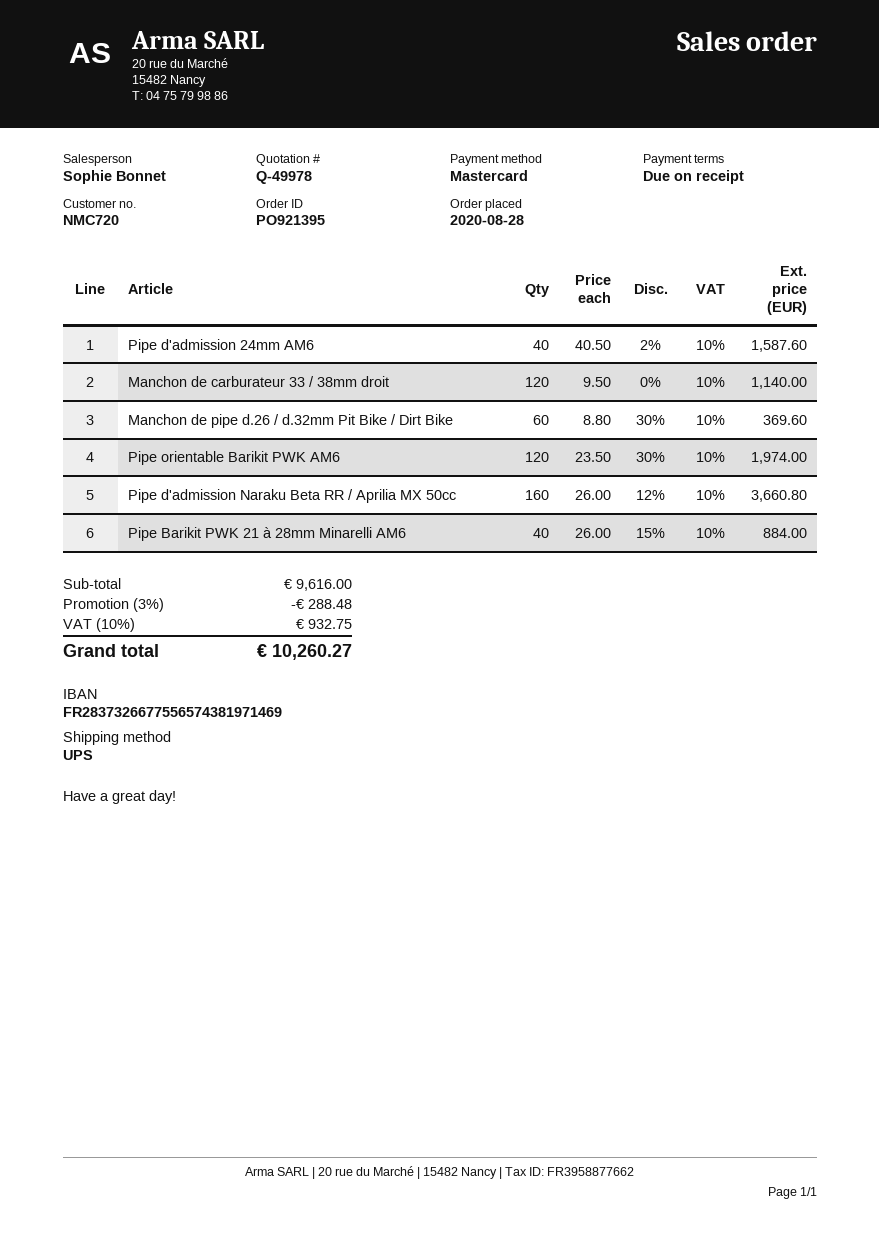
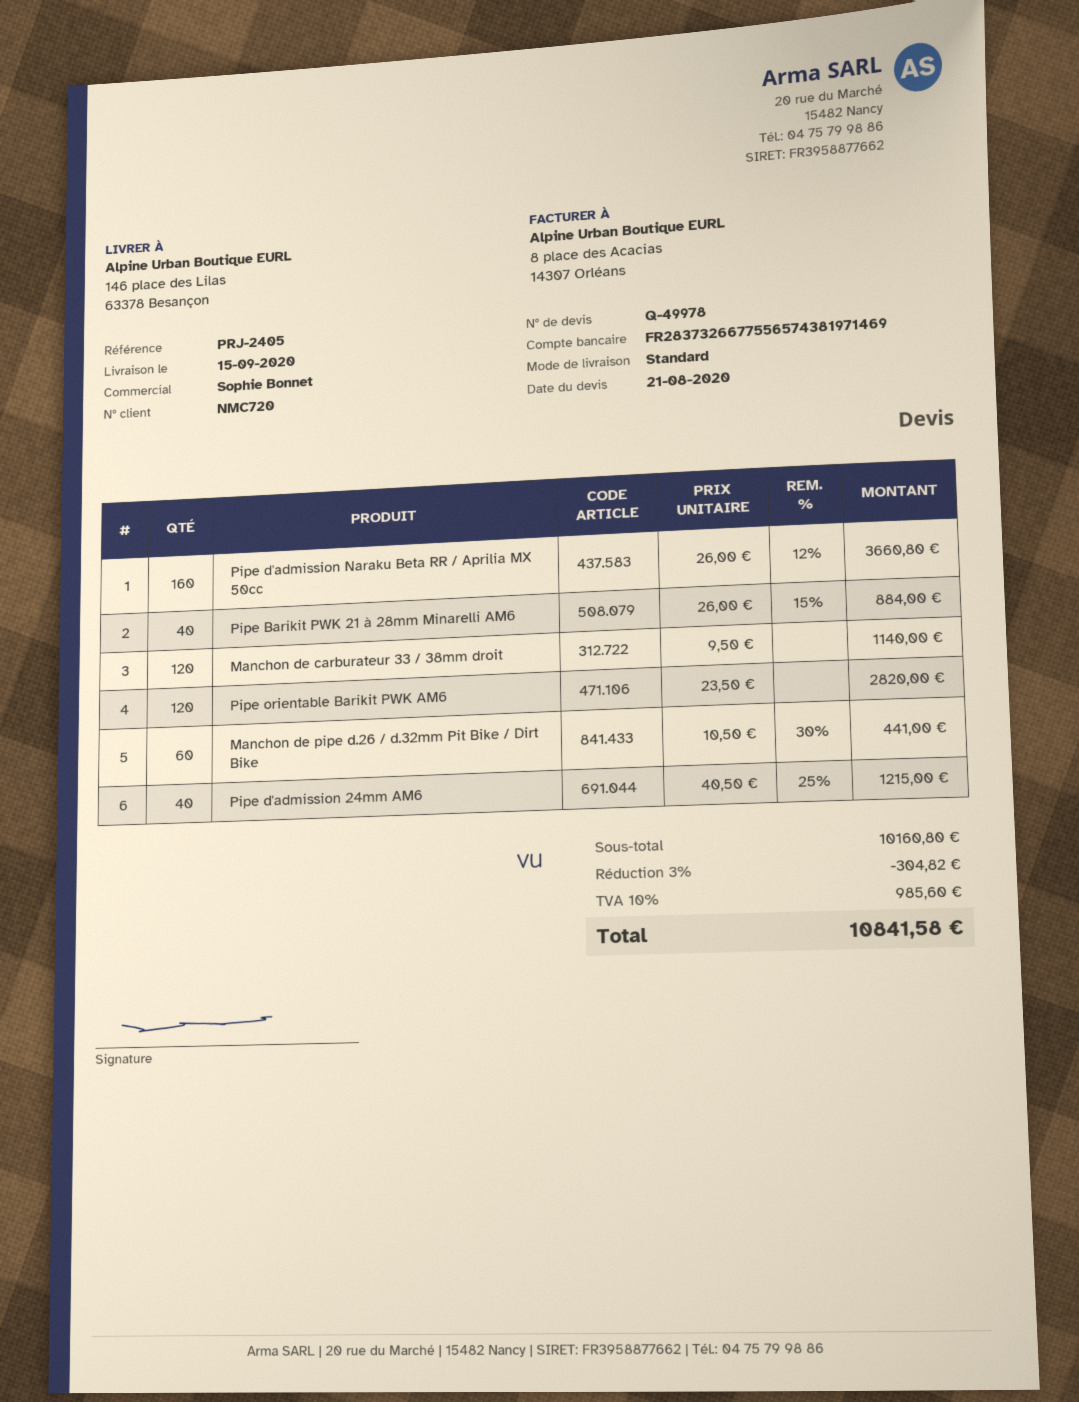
shipping method: UPS -> standard
Pipe d'admission 24mm AM6: 40 x 40.50 - 2% = 1587.60 -> 40 x 40.50 - 25% = 1215.00
Manchon de pipe d.26 / d.32mm Pit Bike / Dirt Bike: 60 x 8.80 - 30% = 369.60 -> 60 x 10.50 - 30% = 441.00
Pipe orientable Barikit PWK AM6: 120 x 23.50 - 30% = 1974.00 -> 120 x 23.50 = 2820.00
subtotal: 9616.00 -> 10160.80
discount: 3% = 288.48 -> 3% = 304.82
tax: 10% = 932.75 -> 10% = 985.60
total: 10260.27 -> 10841.58

